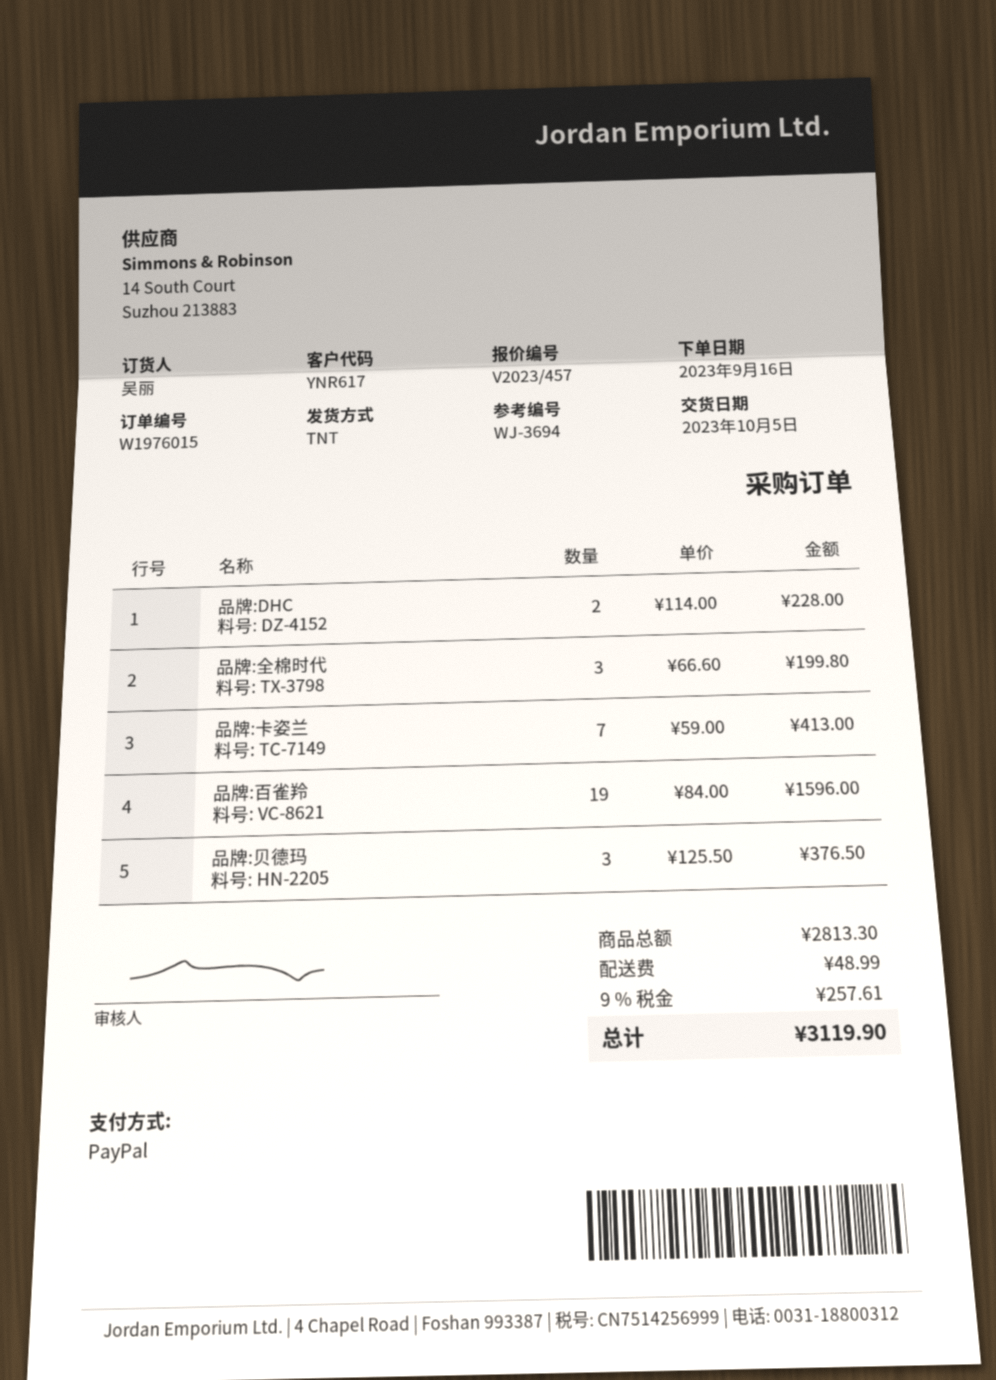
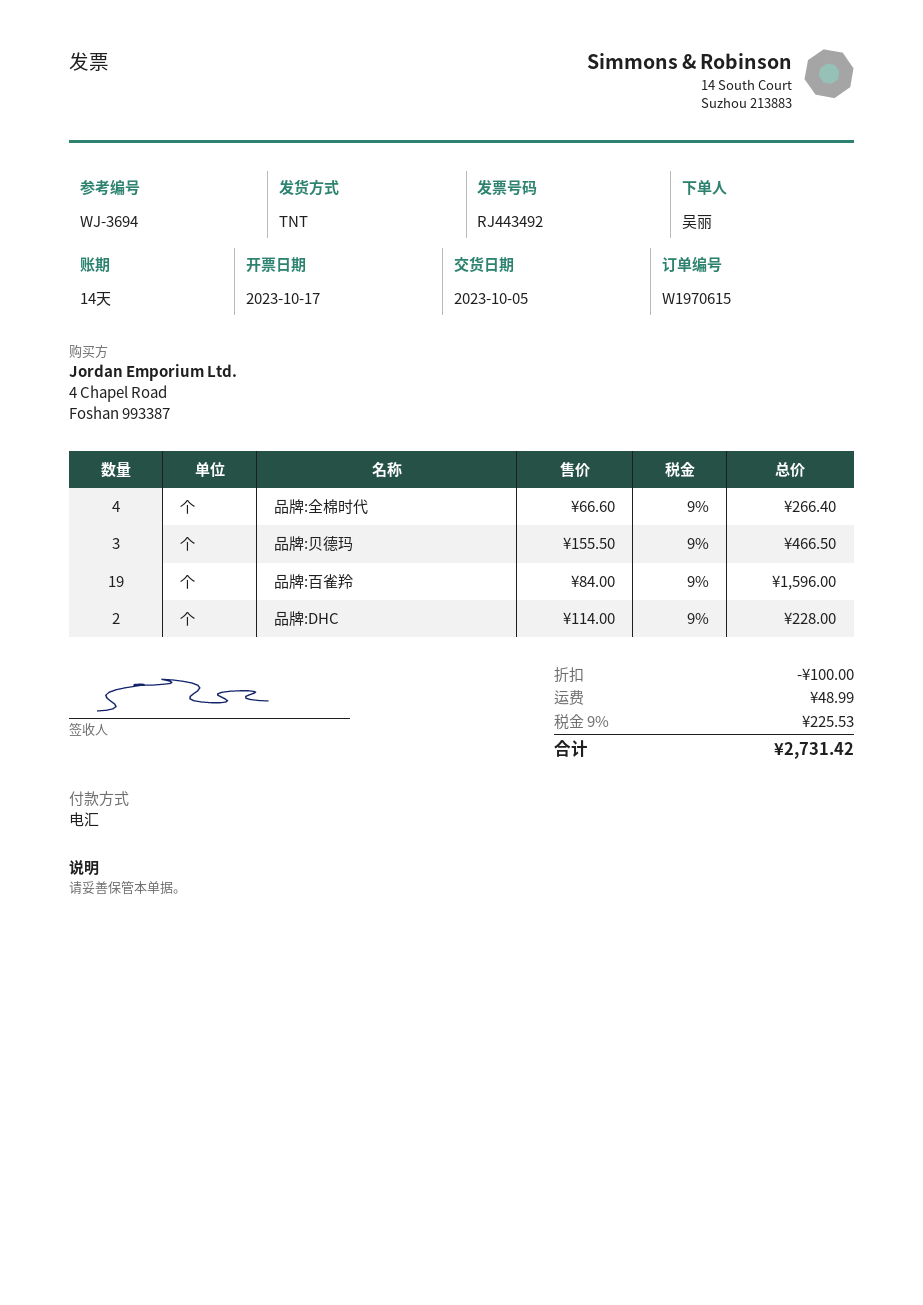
order number: W1976015 -> W1970615
payment method: PayPal -> bank transfer
品牌:全棉时代: 3 x 66.60 = 199.80 -> 4 x 66.60 = 266.40
品牌:卡姿兰: 7 x 59.00 = 413.00 -> none
品牌:贝德玛: 3 x 125.50 = 376.50 -> 3 x 155.50 = 466.50
discount: none -> 100.00
tax: 9% = 257.61 -> 9% = 225.53
total: 3119.90 -> 2731.42

